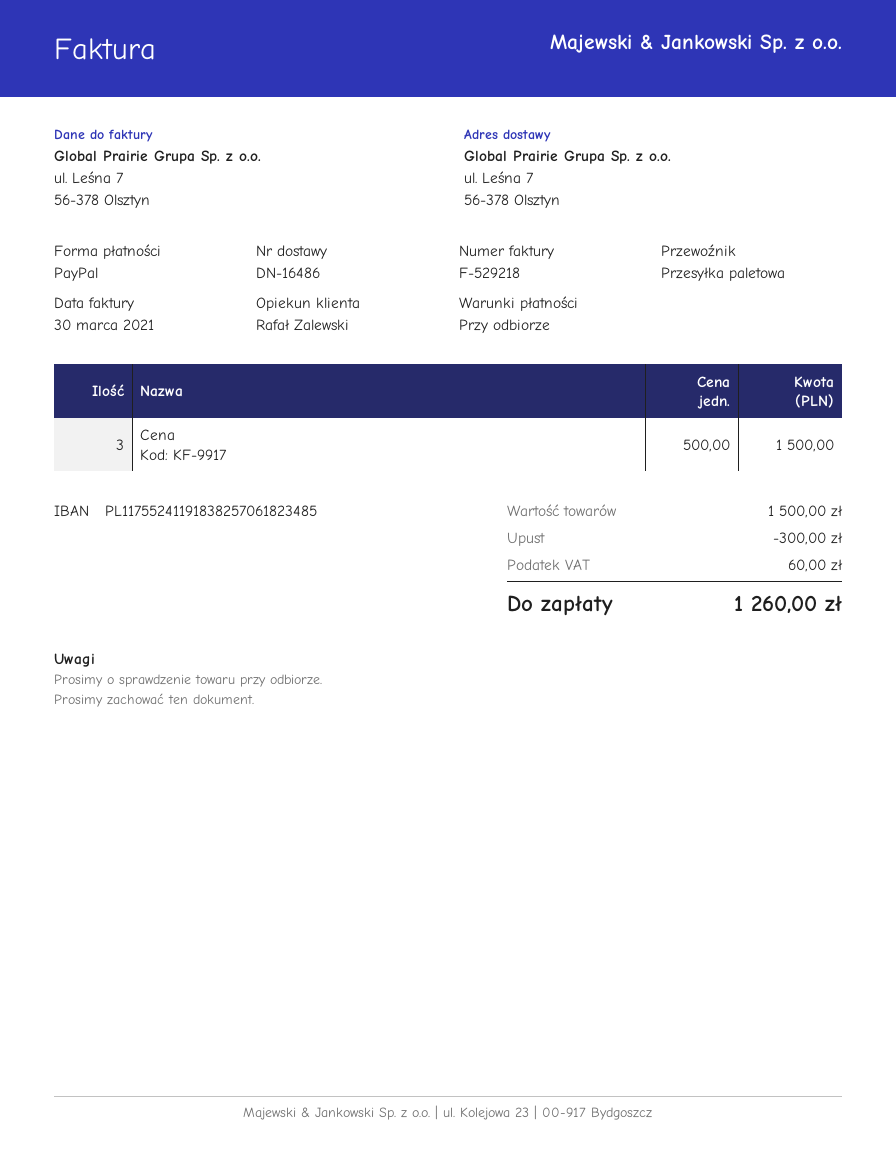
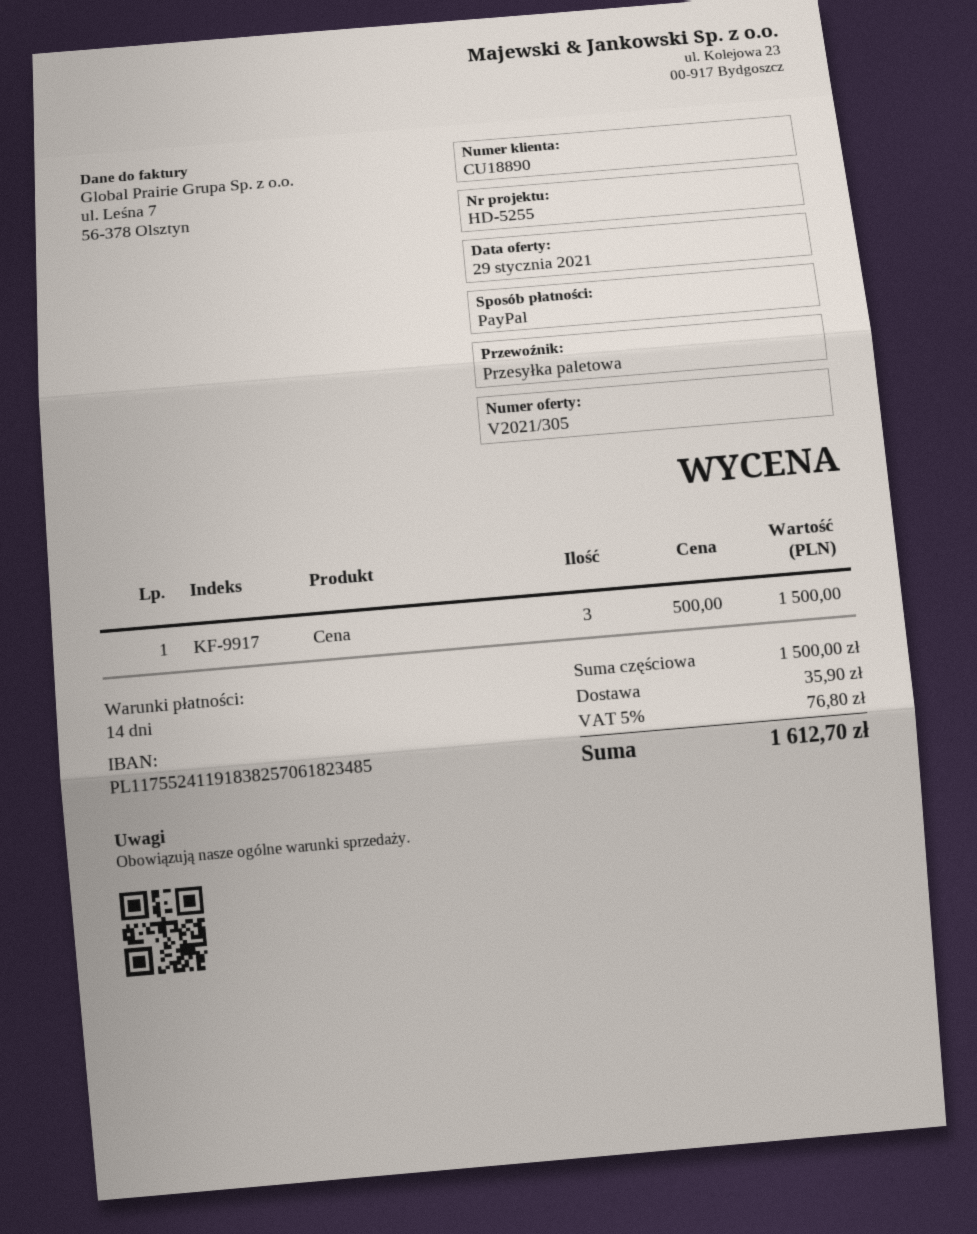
payment terms: on receipt -> 14 days
discount: 300.00 -> none
shipping: none -> 35.90
tax: 60.00 -> 76.80
total: 1260.00 -> 1612.70

